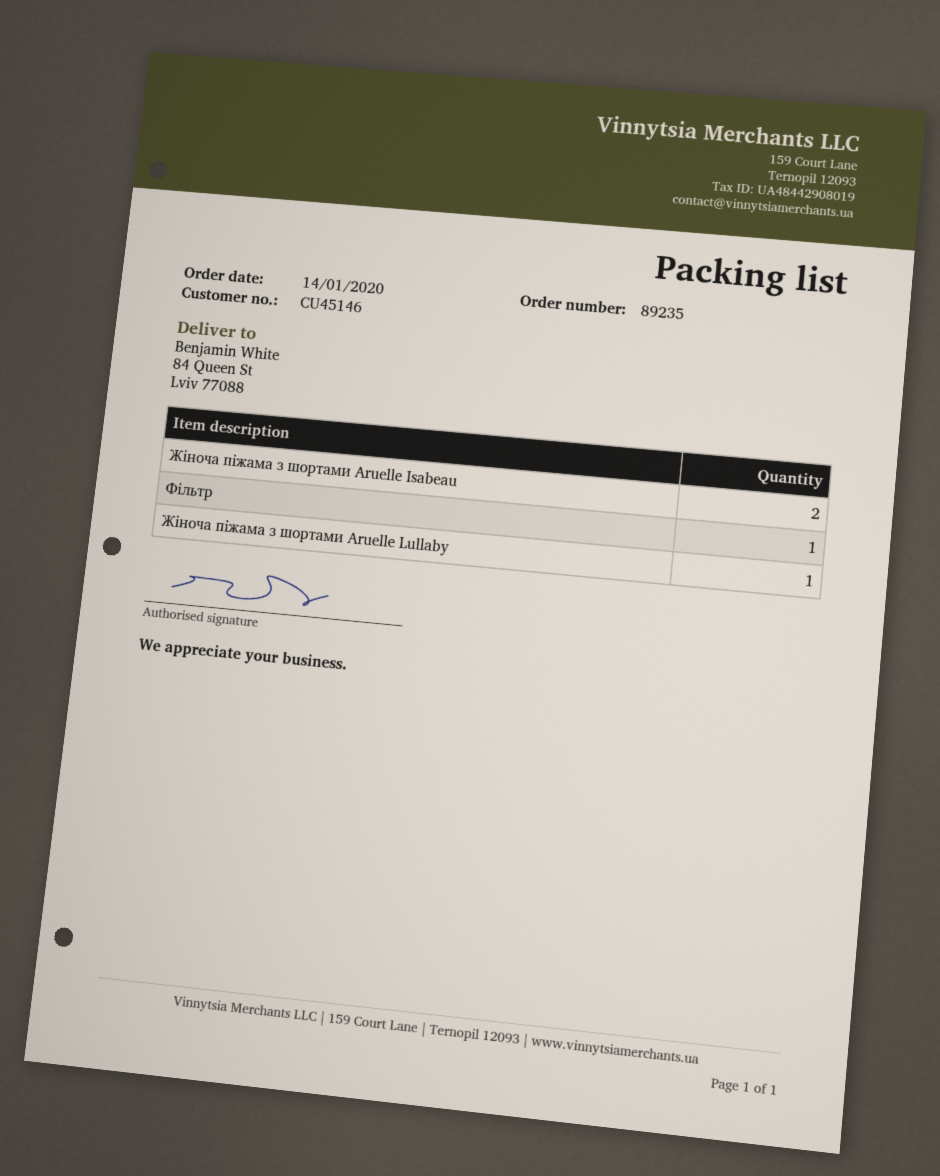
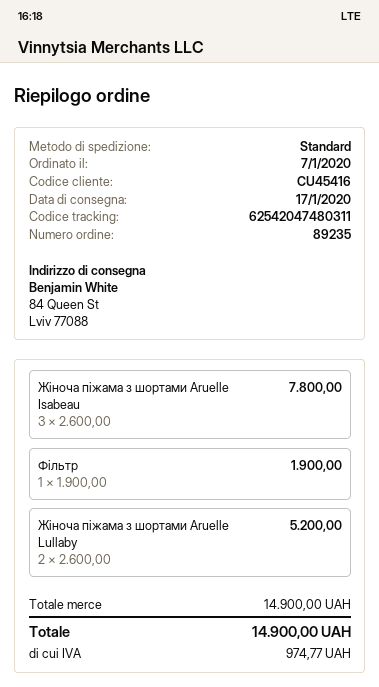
order date: 2020-01-14 -> 2020-01-07
customer number: CU45146 -> CU45416
Жіноча піжама з шортами Aruelle Isabeau: 2 -> 3
Жіноча піжама з шортами Aruelle Lullaby: 1 -> 2

